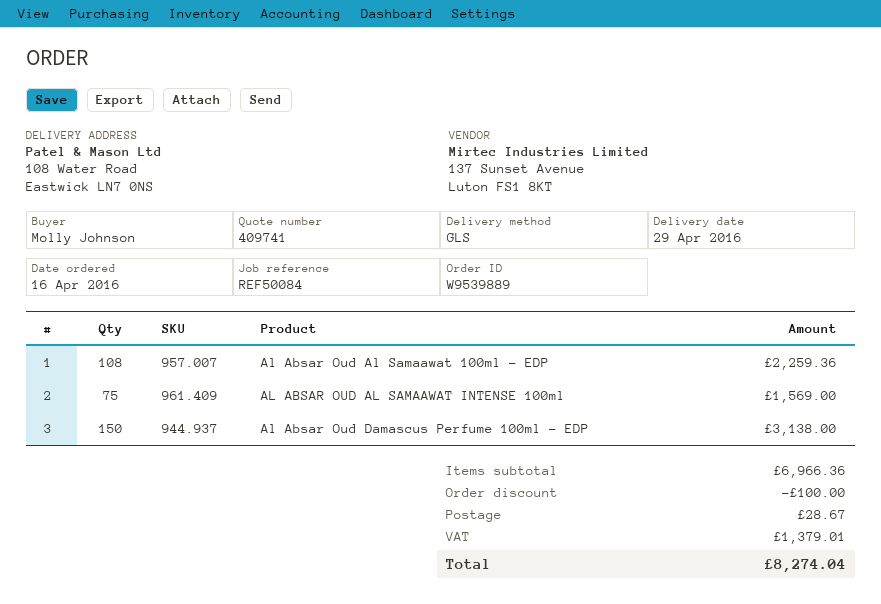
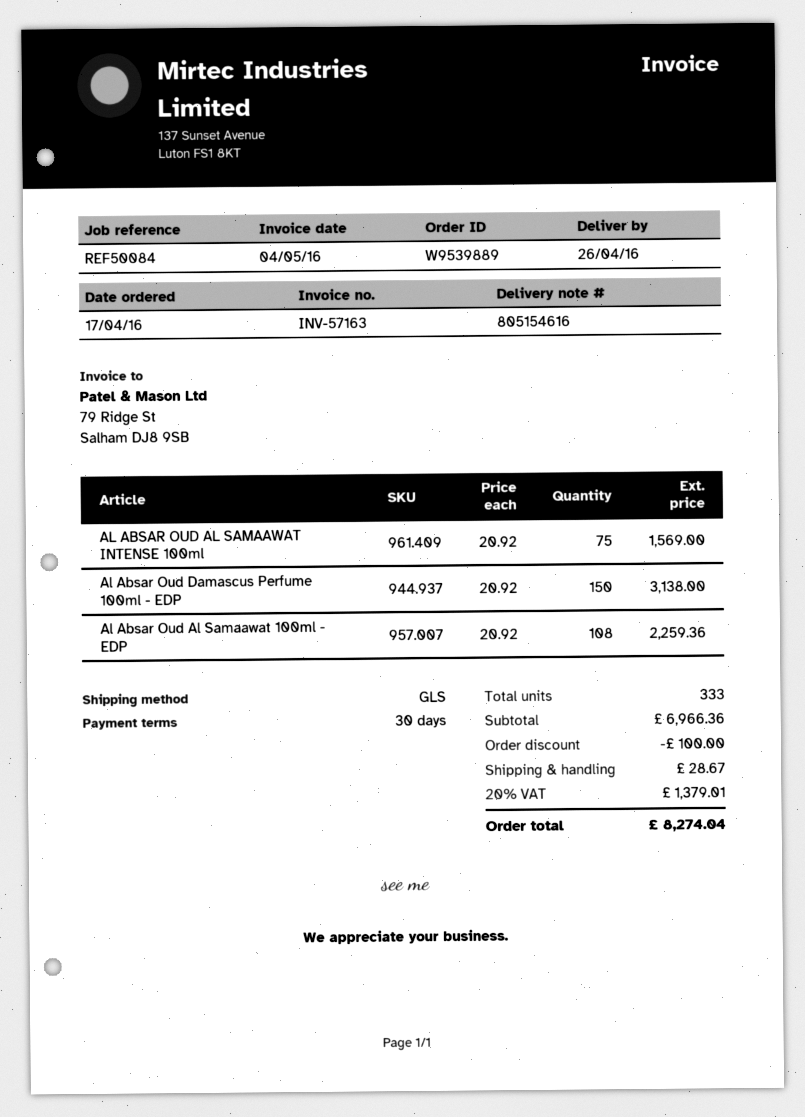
order date: 2016-04-16 -> 2016-04-17
delivery date: 2016-04-29 -> 2016-04-26

